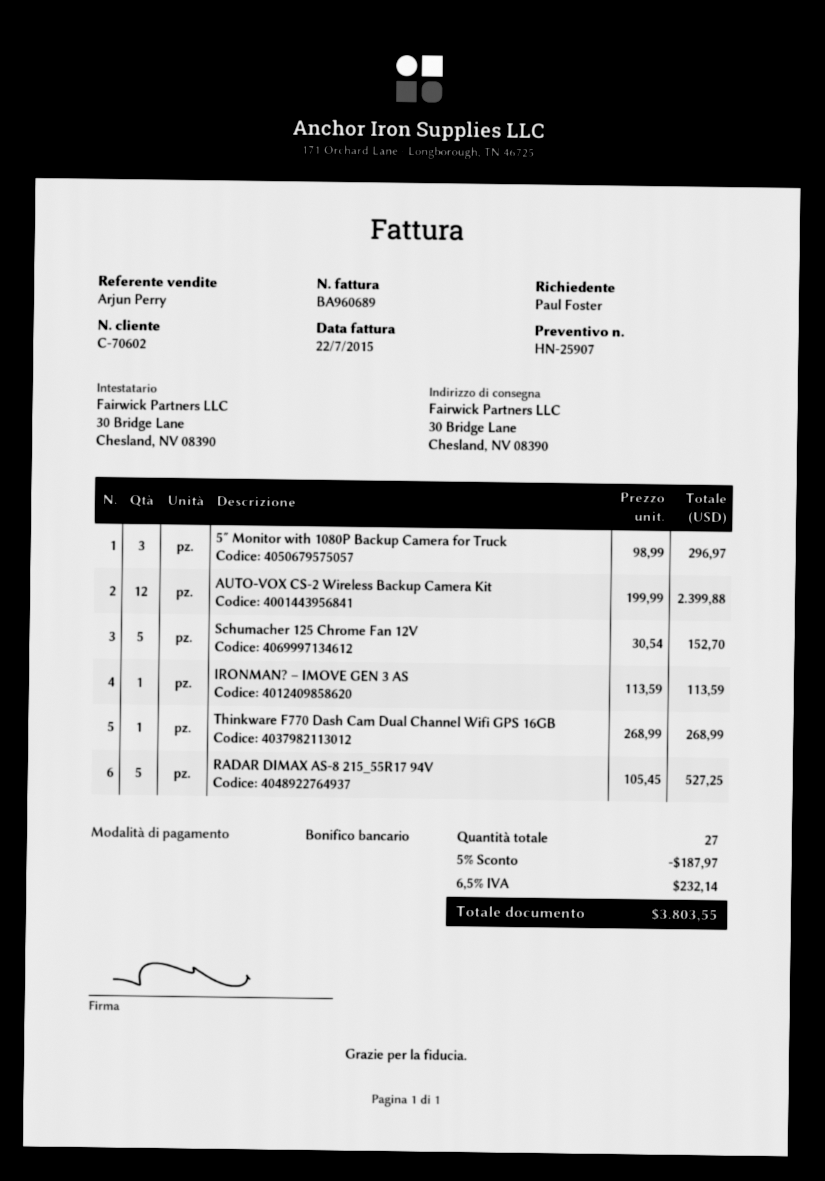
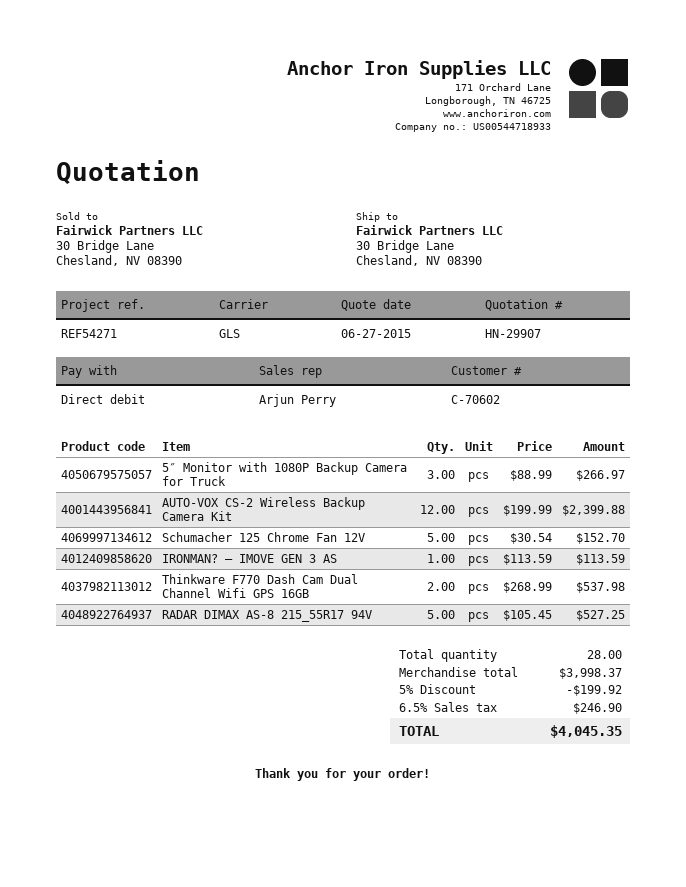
quote number: HN-25907 -> HN-29907
payment method: bank transfer -> direct debit
5″ Monitor with 1080P Backup Camera for Truck: 3 x 98.99 = 296.97 -> 3 x 88.99 = 266.97
Thinkware F770 Dash Cam Dual Channel Wifi GPS 16GB: 1 x 268.99 = 268.99 -> 2 x 268.99 = 537.98
total quantity: 27 -> 28
discount: 5% = 187.97 -> 5% = 199.92
tax: 6.5% = 232.14 -> 6.5% = 246.90
total: 3803.55 -> 4045.35

